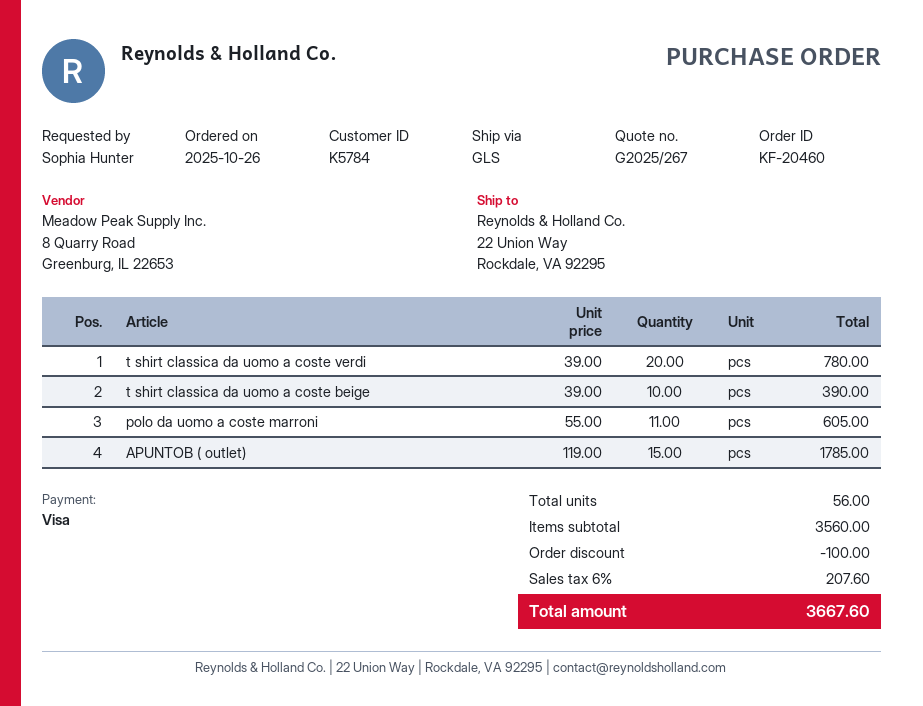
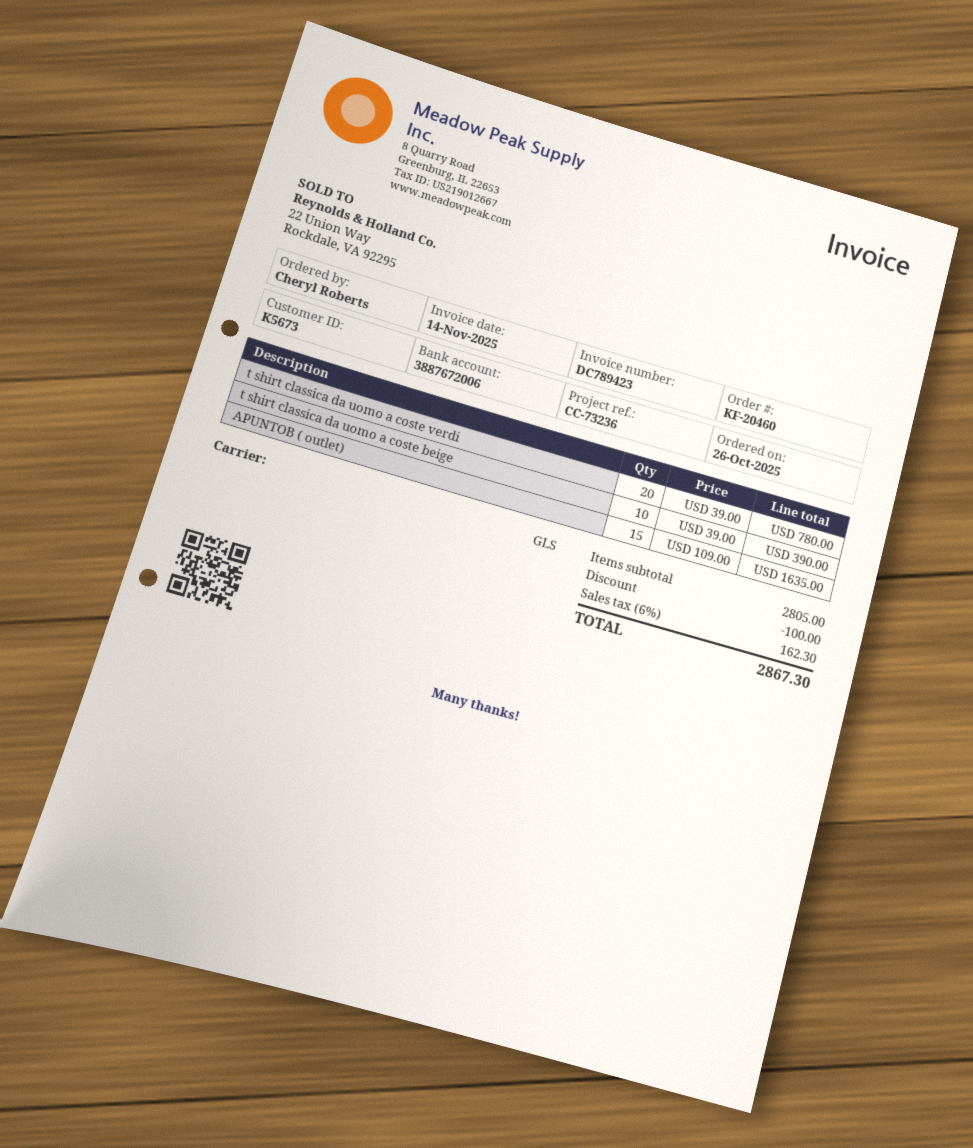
customer number: K5784 -> K5673
ordered by: Sophia Hunter -> Cheryl Roberts
polo da uomo a coste marroni: 11 x 55.00 = 605.00 -> none
APUNTOB ( outlet): 15 x 119.00 = 1785.00 -> 15 x 109.00 = 1635.00
subtotal: 3560.00 -> 2805.00
tax: 6% = 207.60 -> 6% = 162.30
total: 3667.60 -> 2867.30

